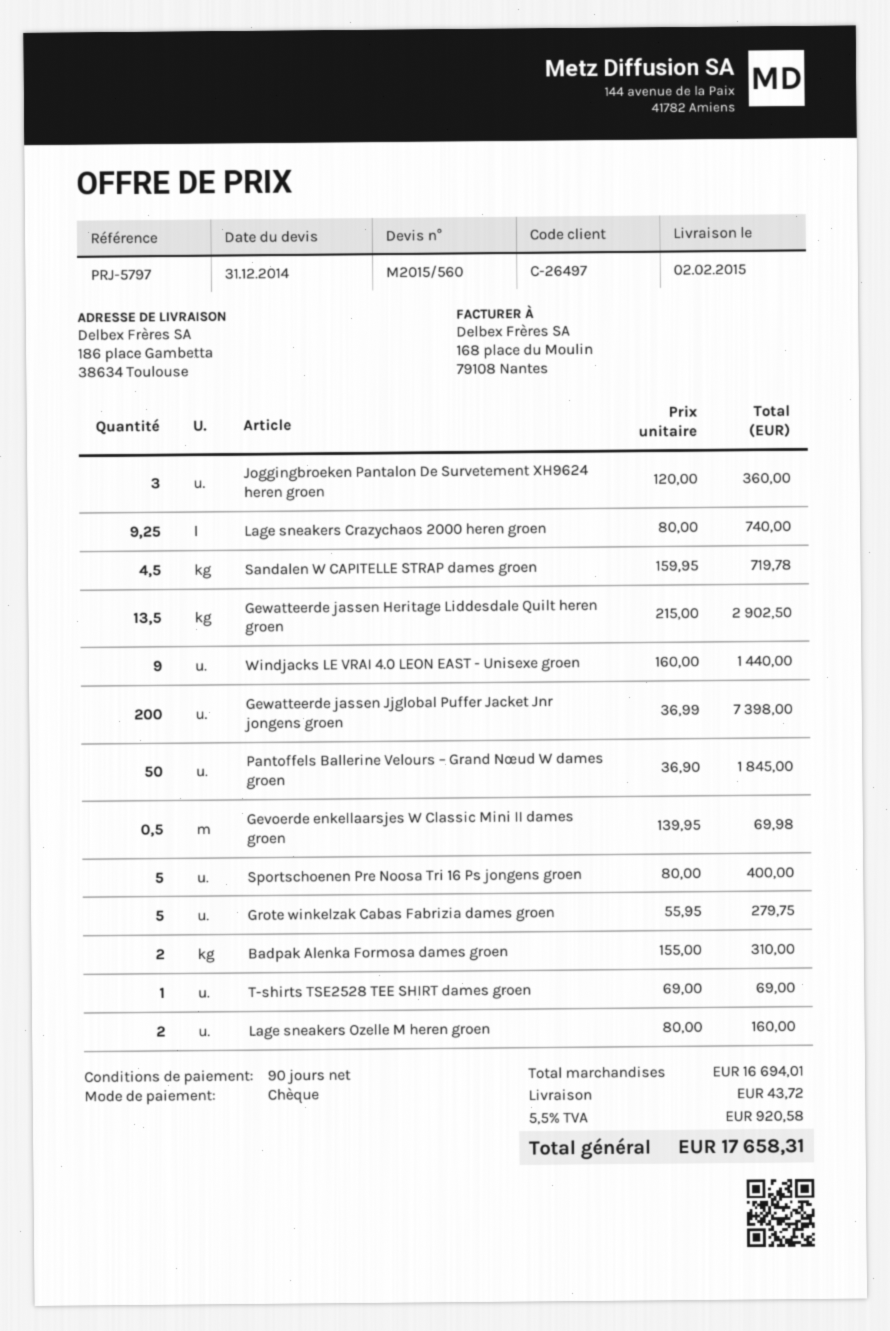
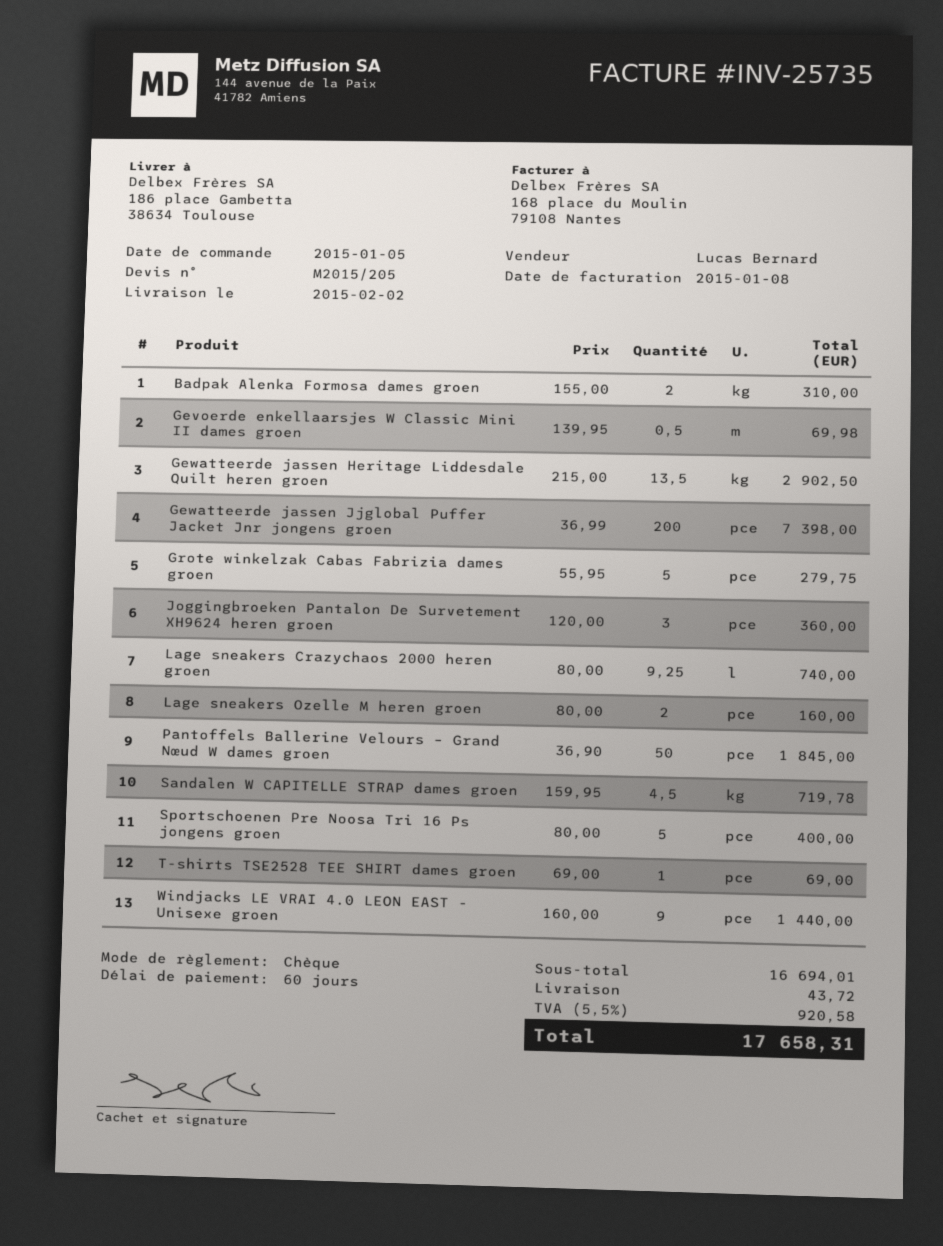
quote number: M2015/560 -> M2015/205
payment terms: 90 days -> 60 days

